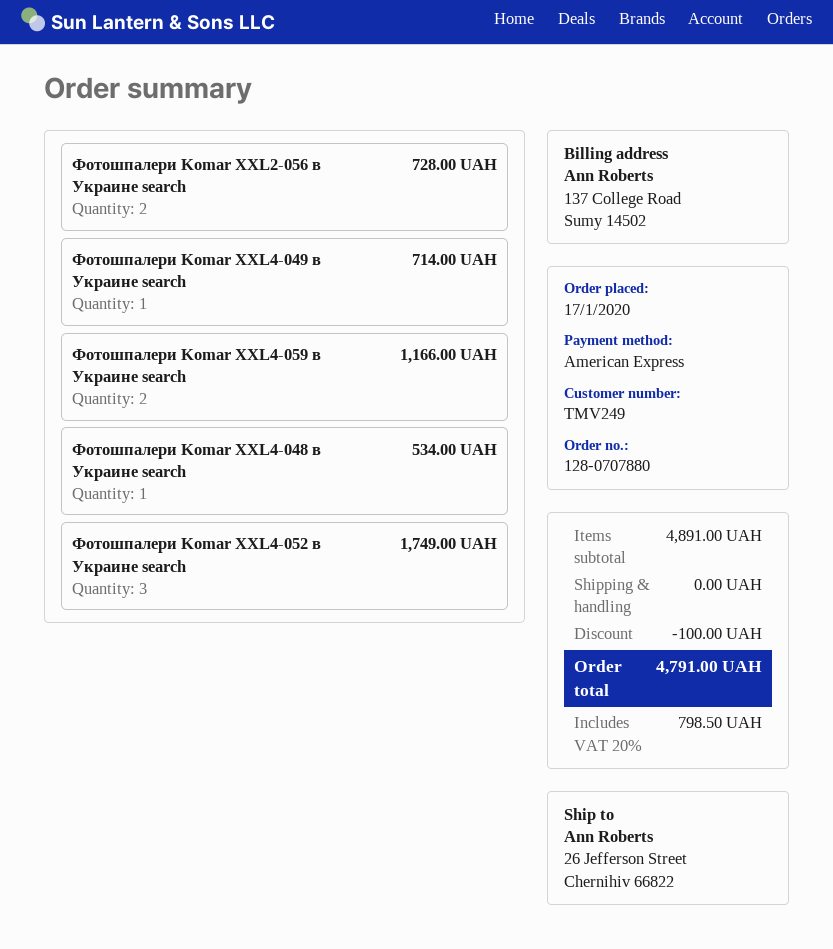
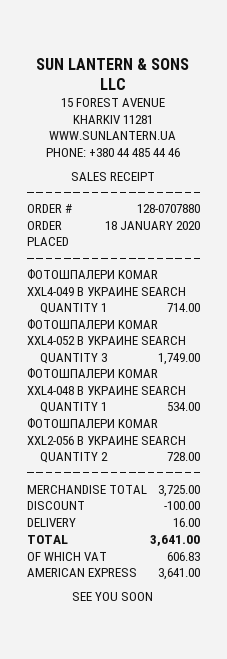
order date: 2020-01-17 -> 2020-01-18
Фотошпалери Komar XXL4-059 в Украине search: 2 for 1166.00 -> none
subtotal: 4891.00 -> 3725.00
shipping: 0.00 -> 16.00
tax: 798.50 -> 606.83
total: 4791.00 -> 3641.00

